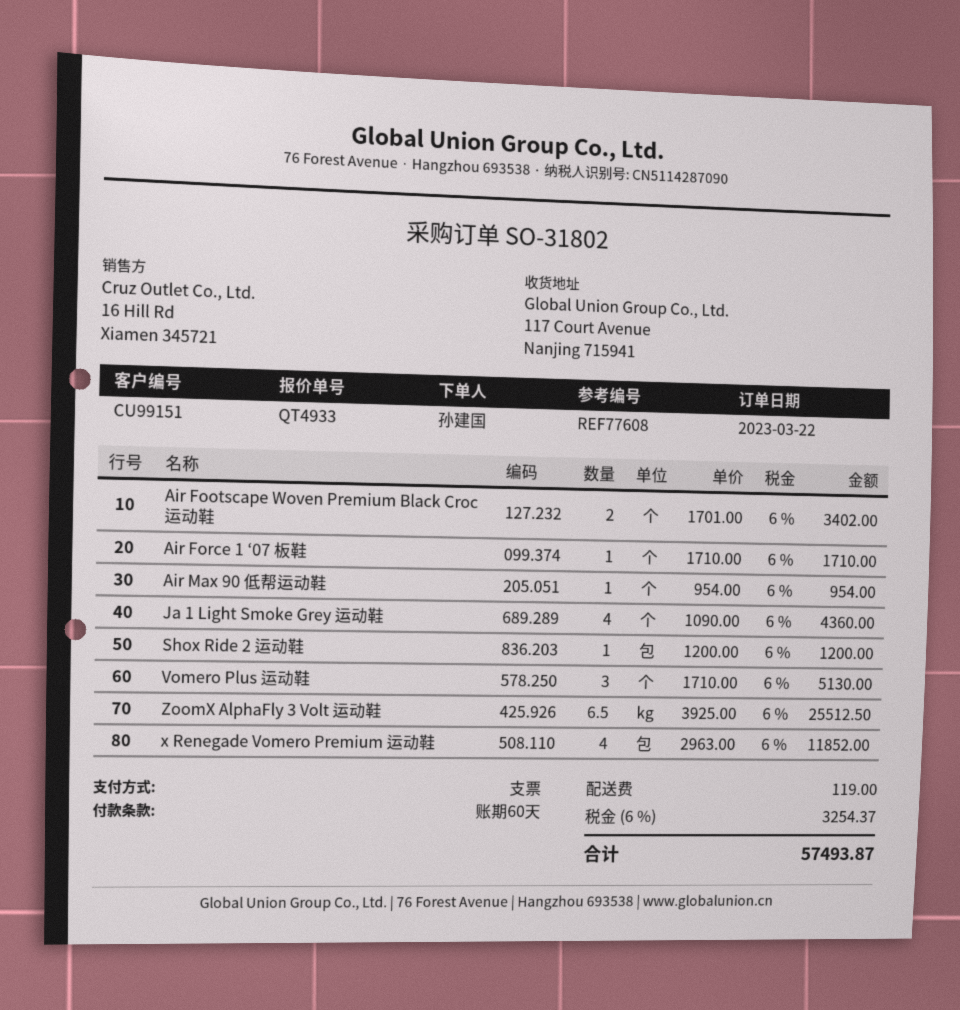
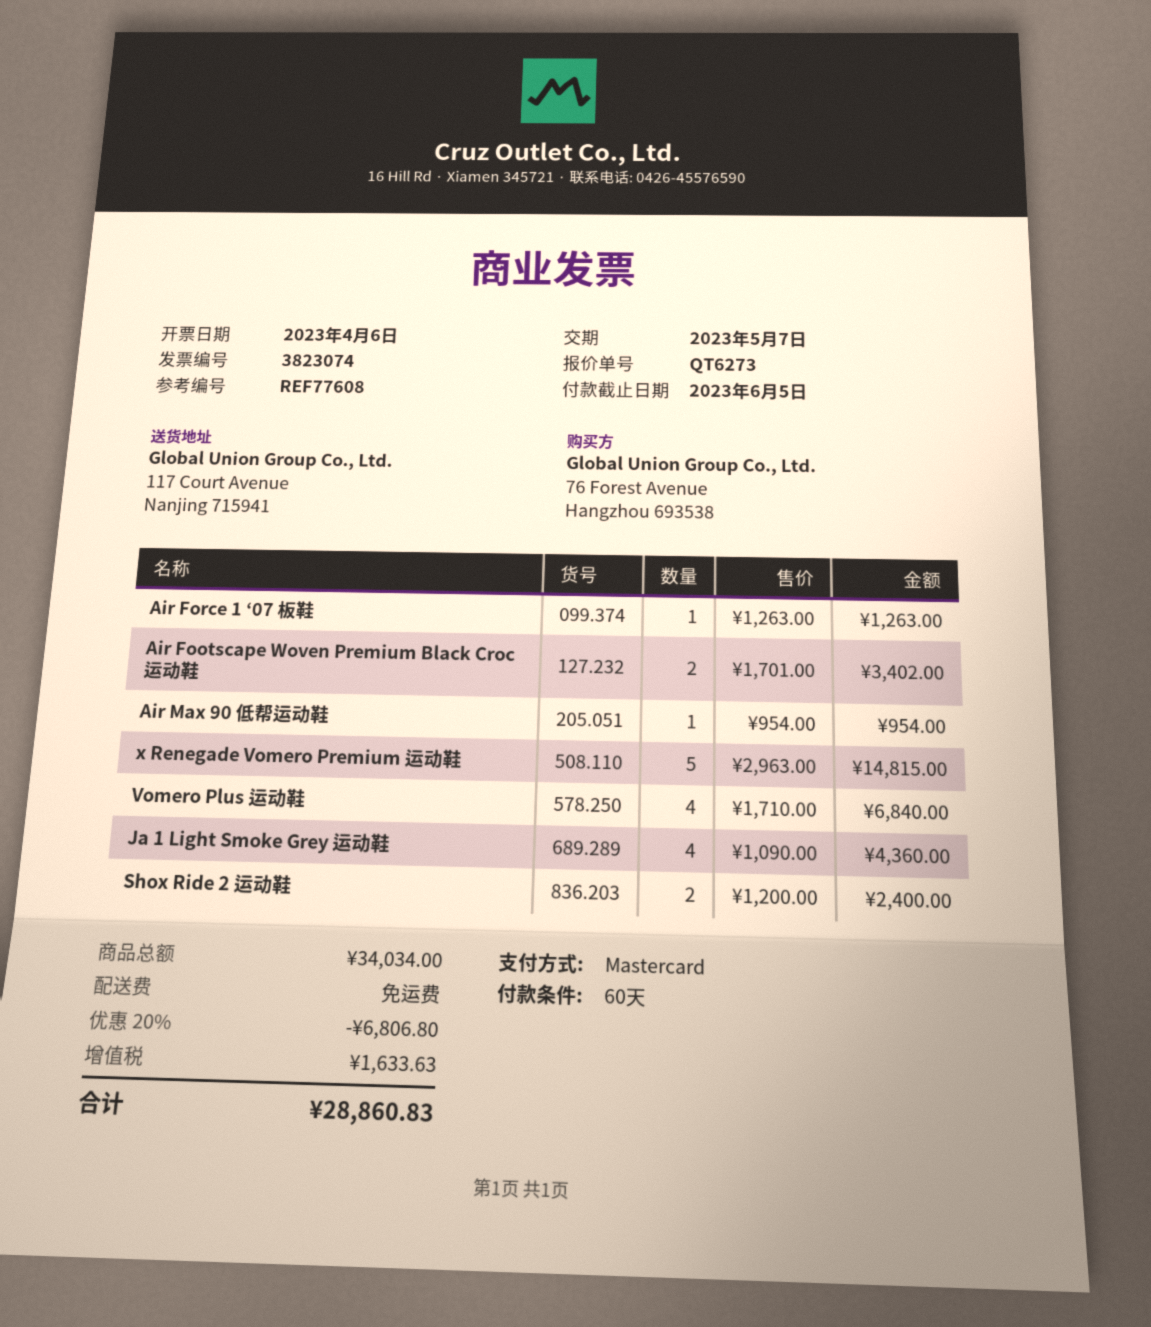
quote number: QT4933 -> QT6273
payment method: cheque -> Mastercard
Air Force 1 ‘07 板鞋: 1 x 1710.00 = 1710.00 -> 1 x 1263.00 = 1263.00
Shox Ride 2 运动鞋: 1 x 1200.00 = 1200.00 -> 2 x 1200.00 = 2400.00
Vomero Plus 运动鞋: 3 x 1710.00 = 5130.00 -> 4 x 1710.00 = 6840.00
ZoomX AlphaFly 3 Volt 运动鞋: 6.5 x 3925.00 = 25512.50 -> none
x Renegade Vomero Premium 运动鞋: 4 x 2963.00 = 11852.00 -> 5 x 2963.00 = 14815.00
discount: none -> 20% = 6806.80
shipping: 119.00 -> 0.00
tax: 3254.37 -> 1633.63
total: 57493.87 -> 28860.83

